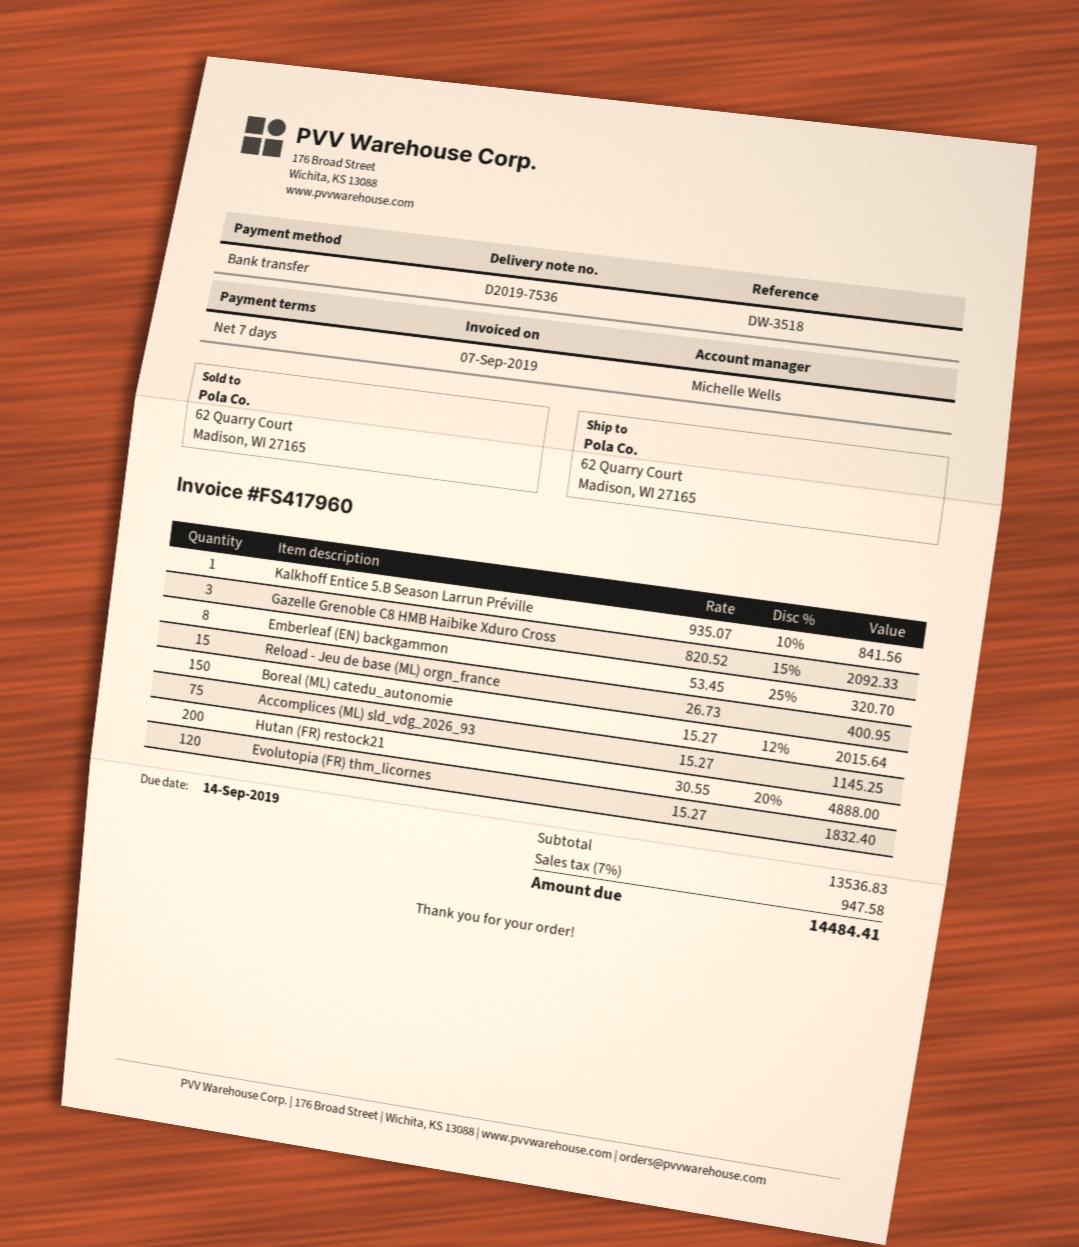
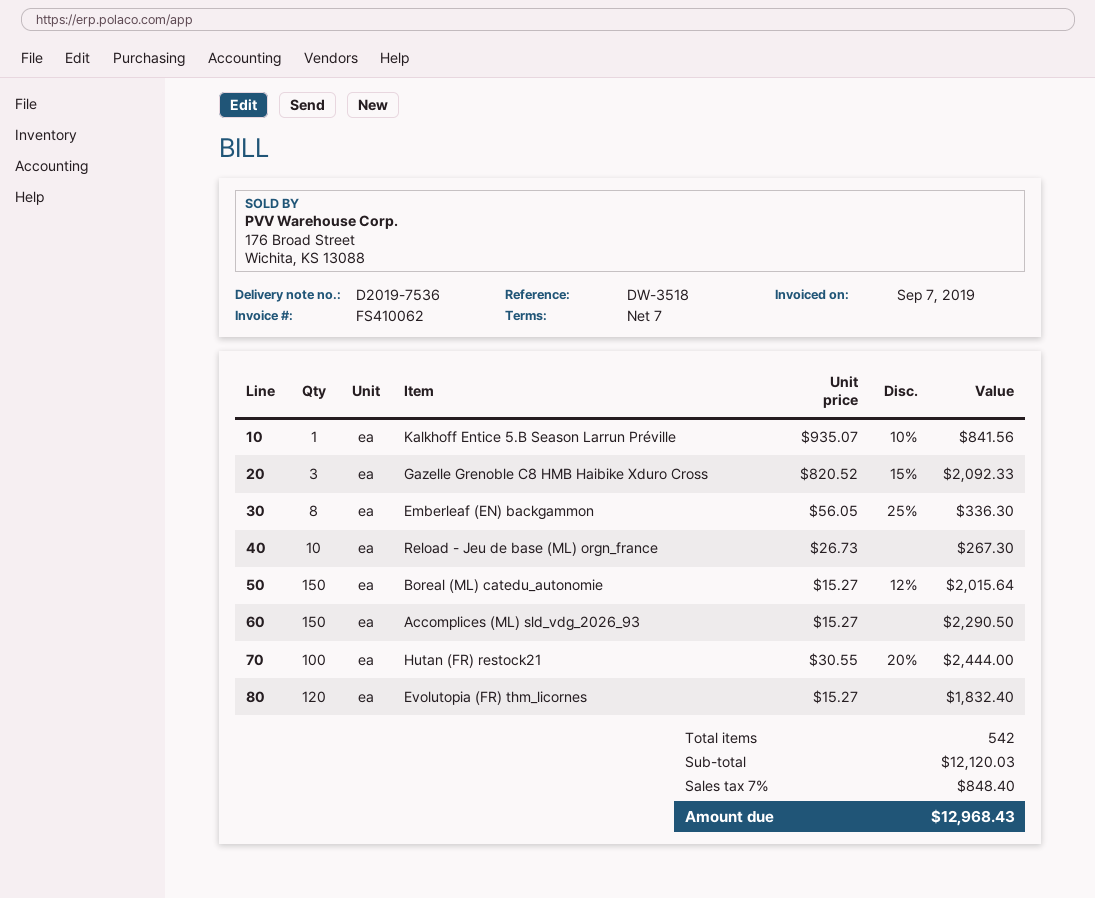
invoice number: FS417960 -> FS410062
Emberleaf (EN) backgammon: 8 x 53.45 - 25% = 320.70 -> 8 x 56.05 - 25% = 336.30
Reload - Jeu de base (ML) orgn_france: 15 x 26.73 = 400.95 -> 10 x 26.73 = 267.30
Accomplices (ML) sld_vdg_2026_93: 75 x 15.27 = 1145.25 -> 150 x 15.27 = 2290.50
Hutan (FR) restock21: 200 x 30.55 - 20% = 4888.00 -> 100 x 30.55 - 20% = 2444.00
subtotal: 13536.83 -> 12120.03
tax: 7% = 947.58 -> 7% = 848.40
total: 14484.41 -> 12968.43

